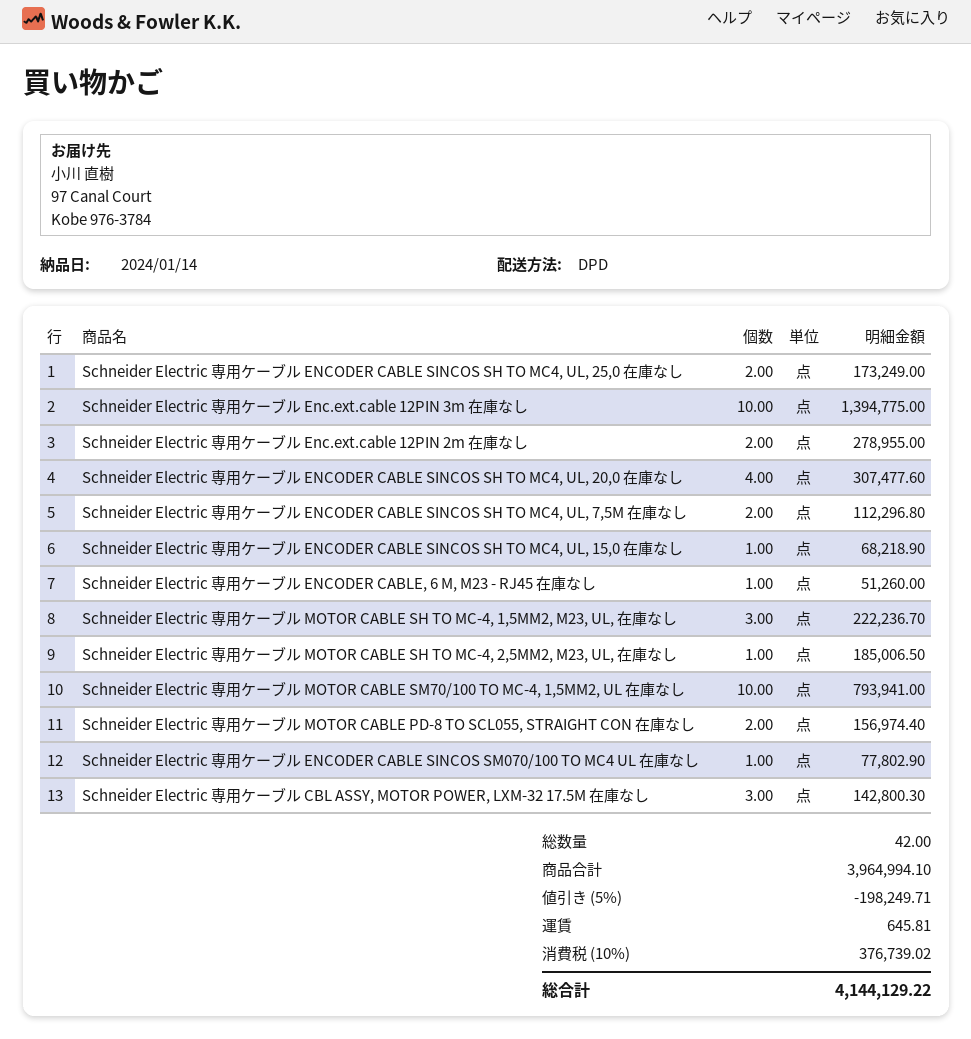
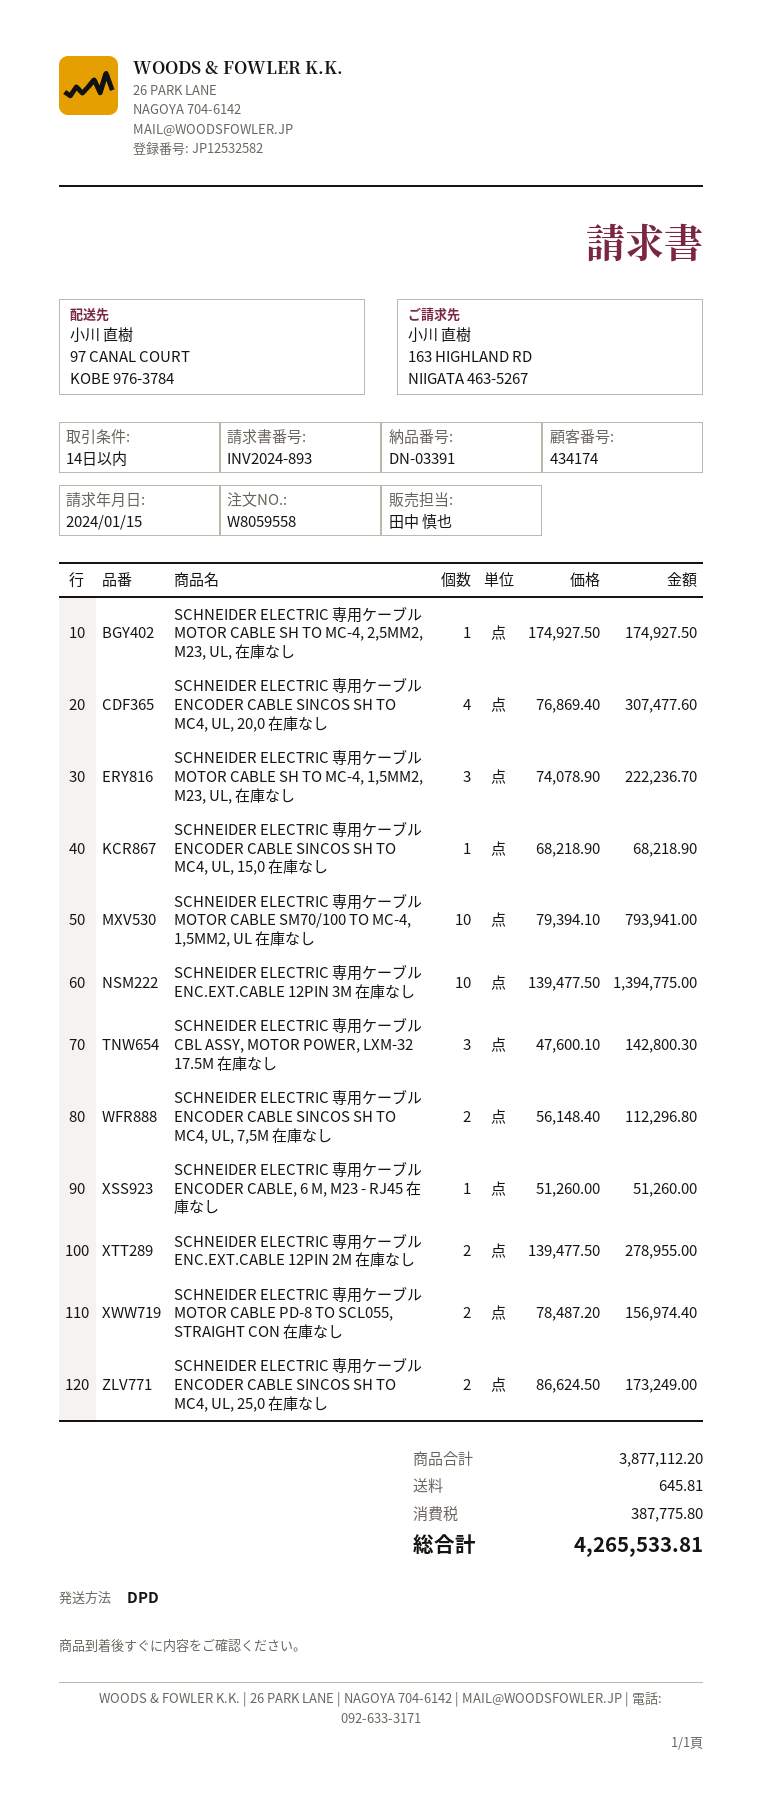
Schneider Electric 専用ケーブル MOTOR CABLE SH TO MC-4, 2,5MM2, M23, UL, 在庫なし: 1 for 185006.50 -> 1 for 174927.50
Schneider Electric 専用ケーブル ENCODER CABLE SINCOS SM070/100 TO MC4 UL 在庫なし: 1 for 77802.90 -> none
subtotal: 3964994.10 -> 3877112.20
discount: 5% = 198249.71 -> none
tax: 376739.02 -> 387775.80
total: 4144129.22 -> 4265533.81

